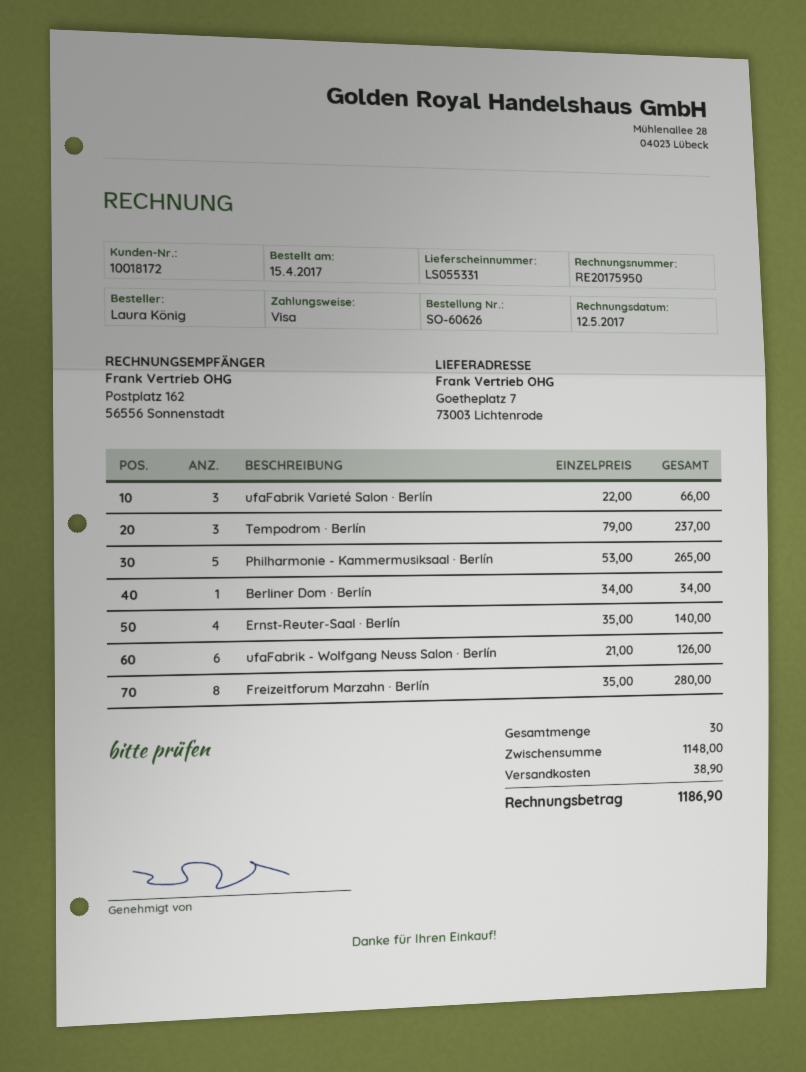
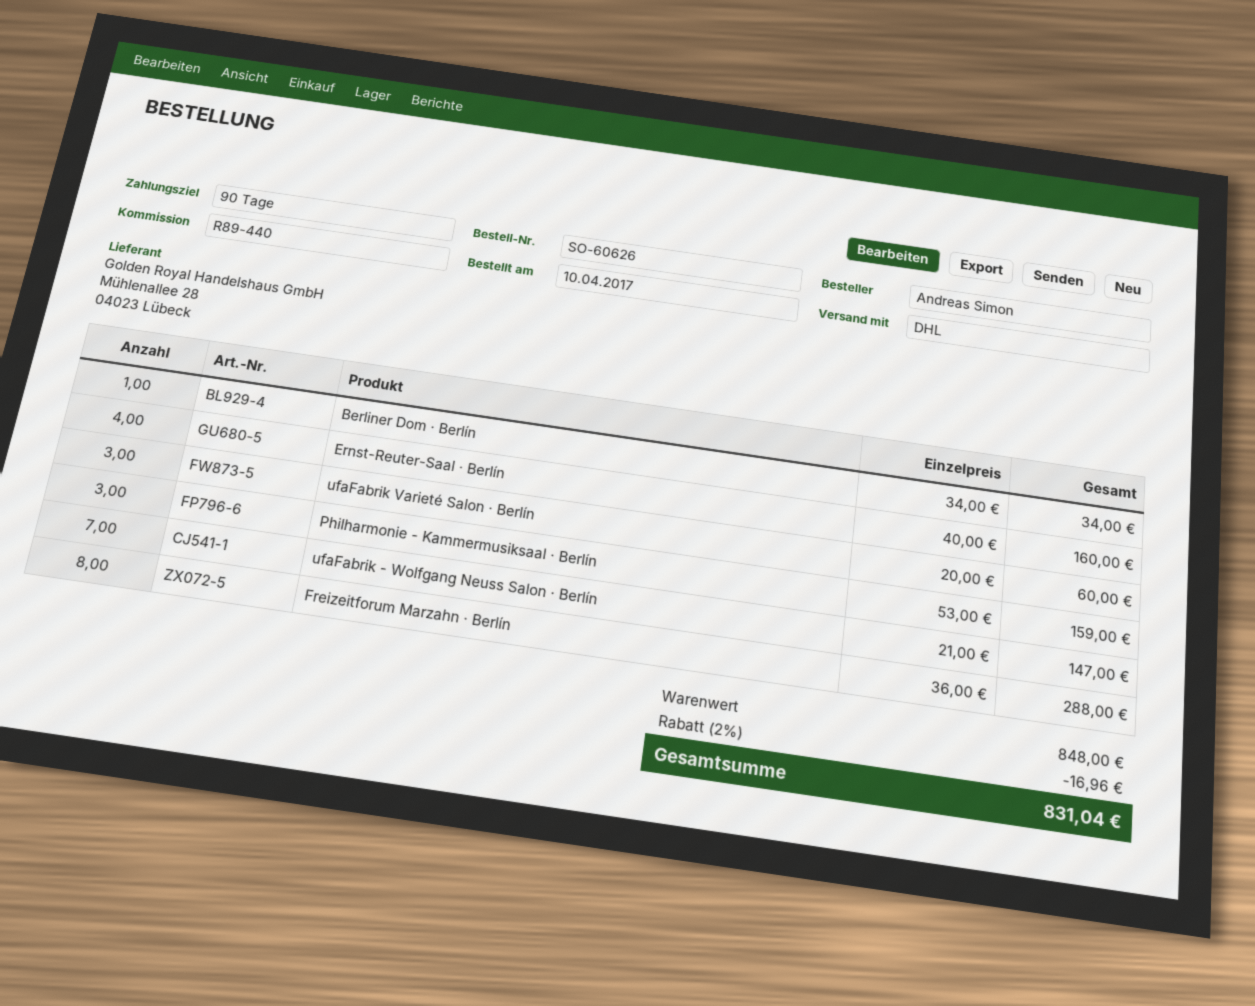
order date: 2017-04-15 -> 2017-04-10
ordered by: Laura König -> Andreas Simon
ufaFabrik Varieté Salon · Berlín: 3 x 22.00 = 66.00 -> 3 x 20.00 = 60.00
Tempodrom · Berlín: 3 x 79.00 = 237.00 -> none
Philharmonie - Kammermusiksaal · Berlín: 5 x 53.00 = 265.00 -> 3 x 53.00 = 159.00
Ernst-Reuter-Saal · Berlín: 4 x 35.00 = 140.00 -> 4 x 40.00 = 160.00
ufaFabrik - Wolfgang Neuss Salon · Berlín: 6 x 21.00 = 126.00 -> 7 x 21.00 = 147.00
Freizeitforum Marzahn · Berlín: 8 x 35.00 = 280.00 -> 8 x 36.00 = 288.00
subtotal: 1148.00 -> 848.00
discount: none -> 2% = 16.96
shipping: 38.90 -> none
total: 1186.90 -> 831.04

